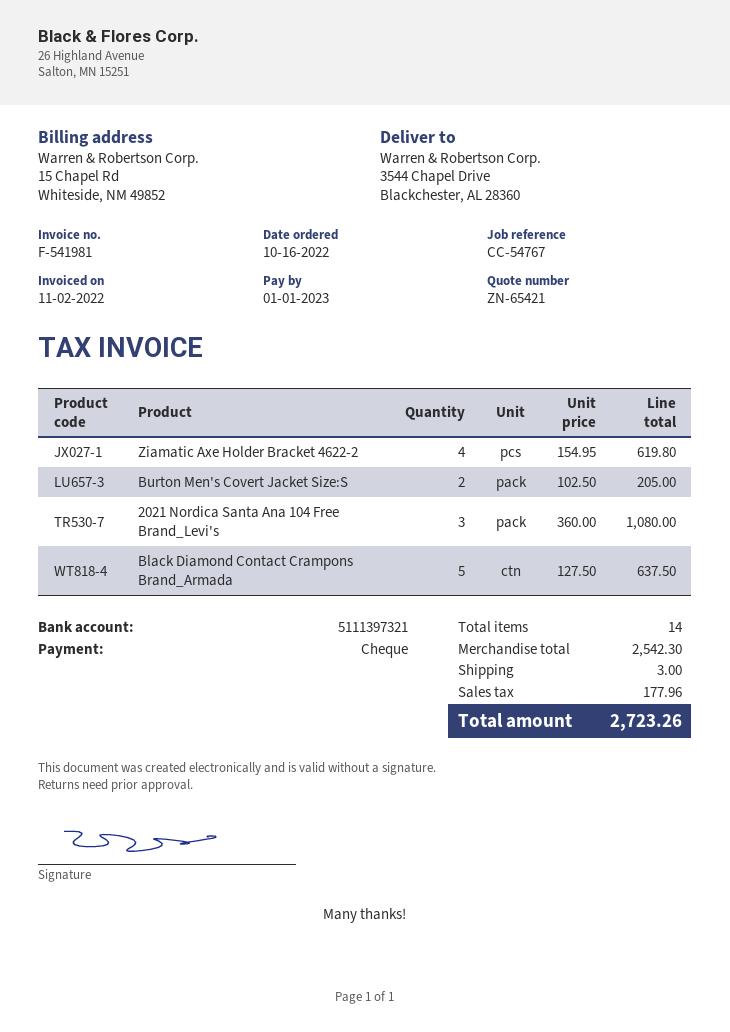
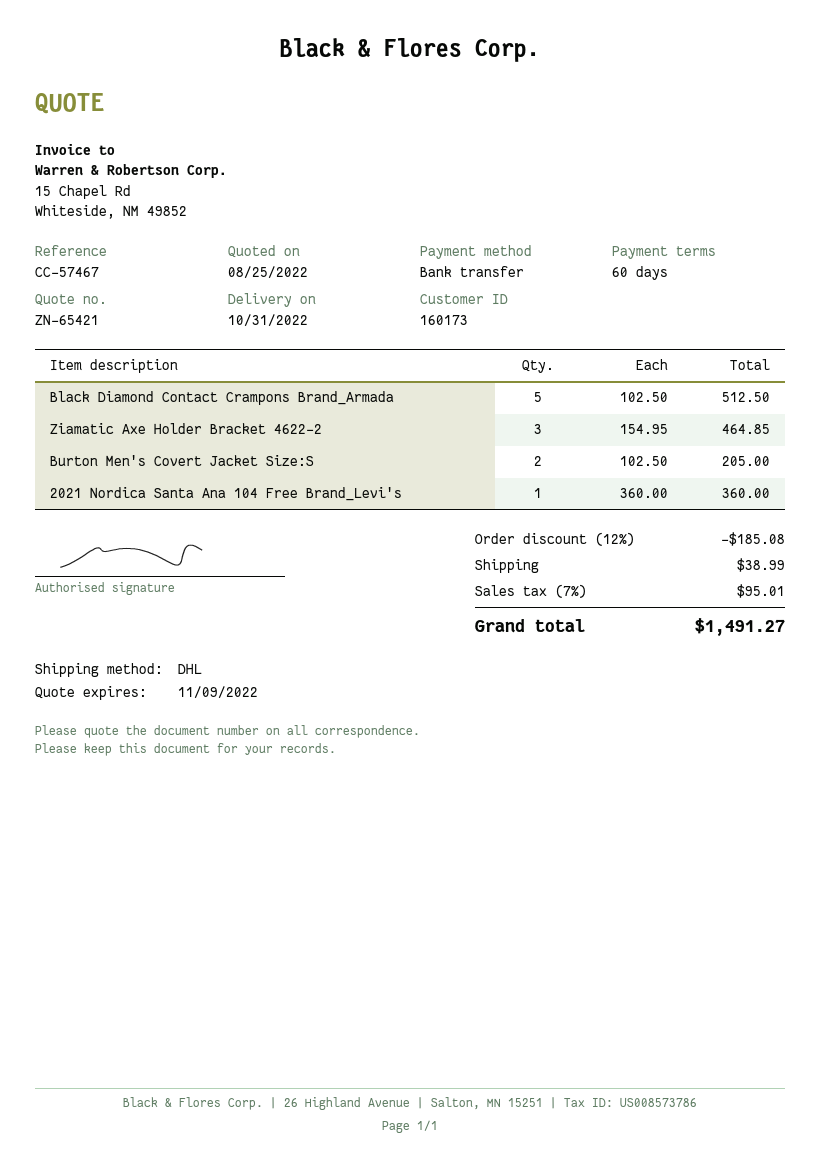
reference: CC-54767 -> CC-57467
payment method: cheque -> bank transfer
Ziamatic Axe Holder Bracket 4622-2: 4 x 154.95 = 619.80 -> 3 x 154.95 = 464.85
2021 Nordica Santa Ana 104 Free Brand_Levi's: 3 x 360.00 = 1080.00 -> 1 x 360.00 = 360.00
Black Diamond Contact Crampons Brand_Armada: 5 x 127.50 = 637.50 -> 5 x 102.50 = 512.50
discount: none -> 12% = 185.08
shipping: 3.00 -> 38.99
tax: 177.96 -> 95.01
total: 2723.26 -> 1491.27

